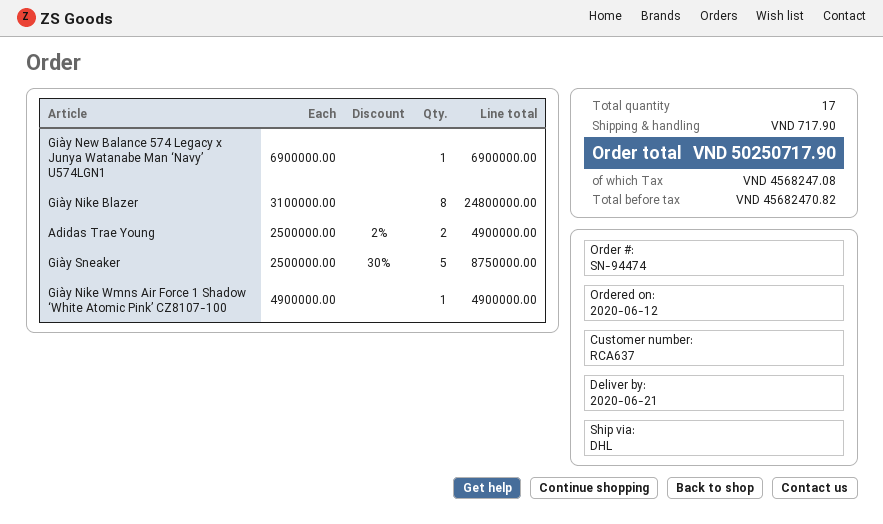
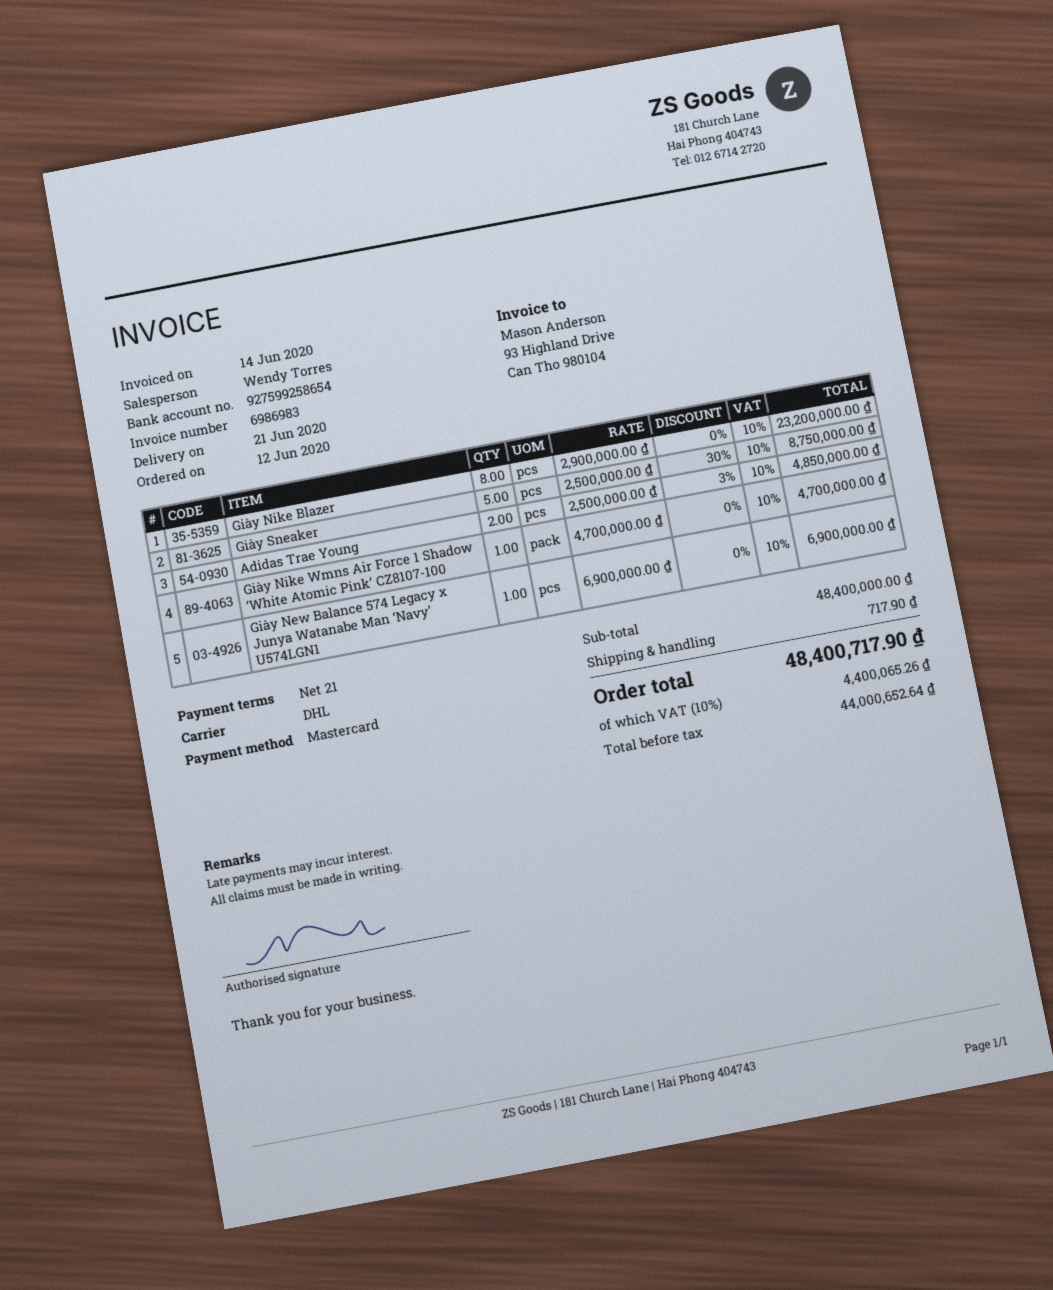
Giày Nike Blazer: 8 x 3100000.00 = 24800000.00 -> 8 x 2900000.00 = 23200000.00
Adidas Trae Young: 2 x 2500000.00 - 2% = 4900000.00 -> 2 x 2500000.00 - 3% = 4850000.00
Giày Nike Wmns Air Force 1 Shadow ‘White Atomic Pink’ CZ8107-100: 1 x 4900000.00 = 4900000.00 -> 1 x 4700000.00 = 4700000.00
net: 45682470.82 -> 44000652.64
tax: 4568247.08 -> 4400065.26
total: 50250717.90 -> 48400717.90

